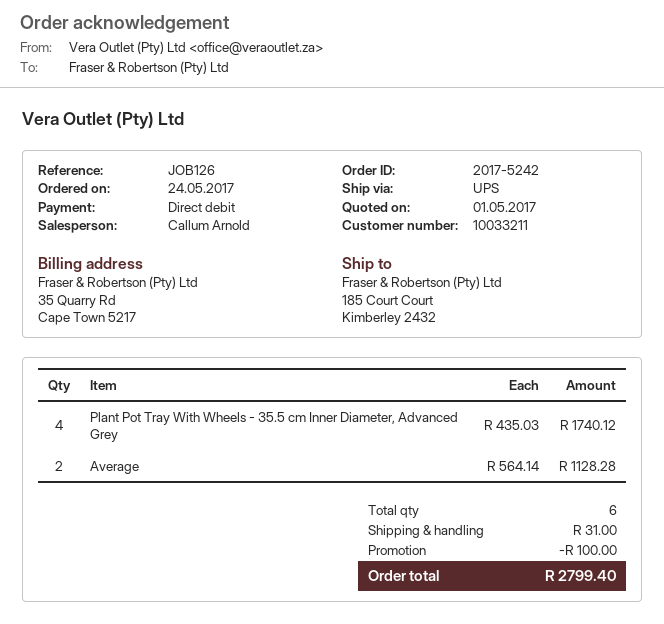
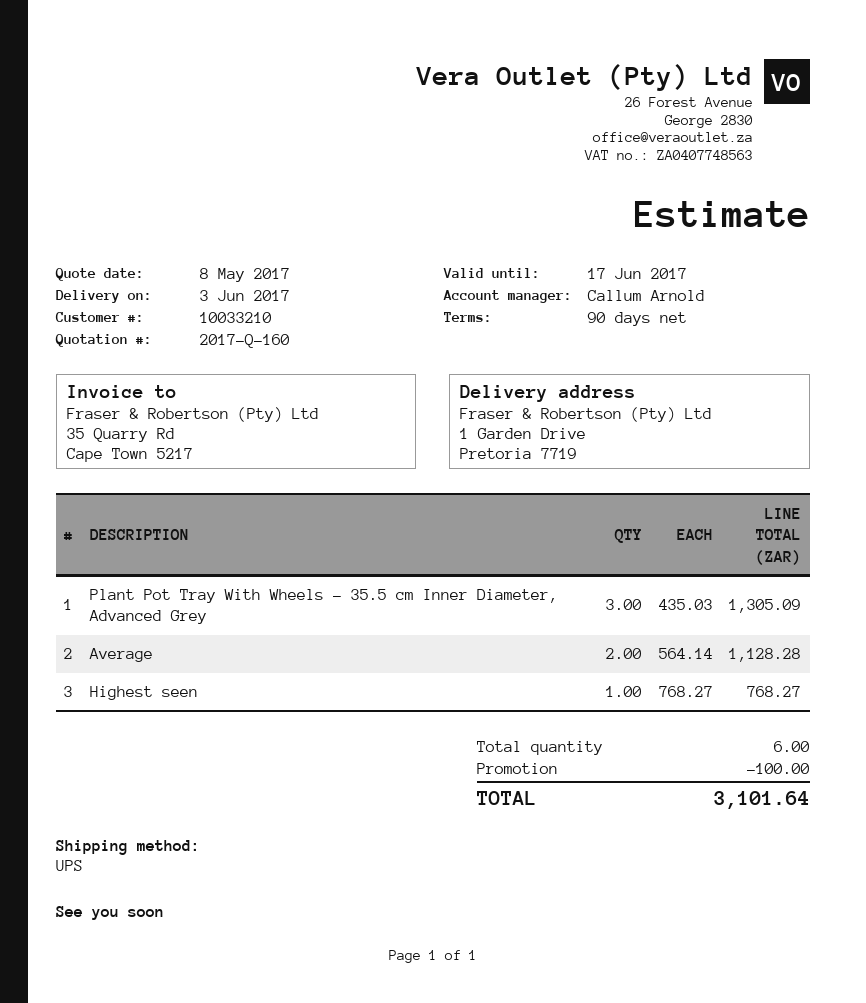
quote date: 2017-05-01 -> 2017-05-08
customer number: 10033211 -> 10033210
ship to: 185 Court Court, Kimberley 2432 -> 1 Garden Drive, Pretoria 7719
Plant Pot Tray With Wheels - 35.5 cm Inner Diameter, Advanced Grey: 4 x 435.03 = 1740.12 -> 3 x 435.03 = 1305.09
Highest seen: none -> 1 x 768.27 = 768.27
shipping: 31.00 -> none
total: 2799.40 -> 3101.64

